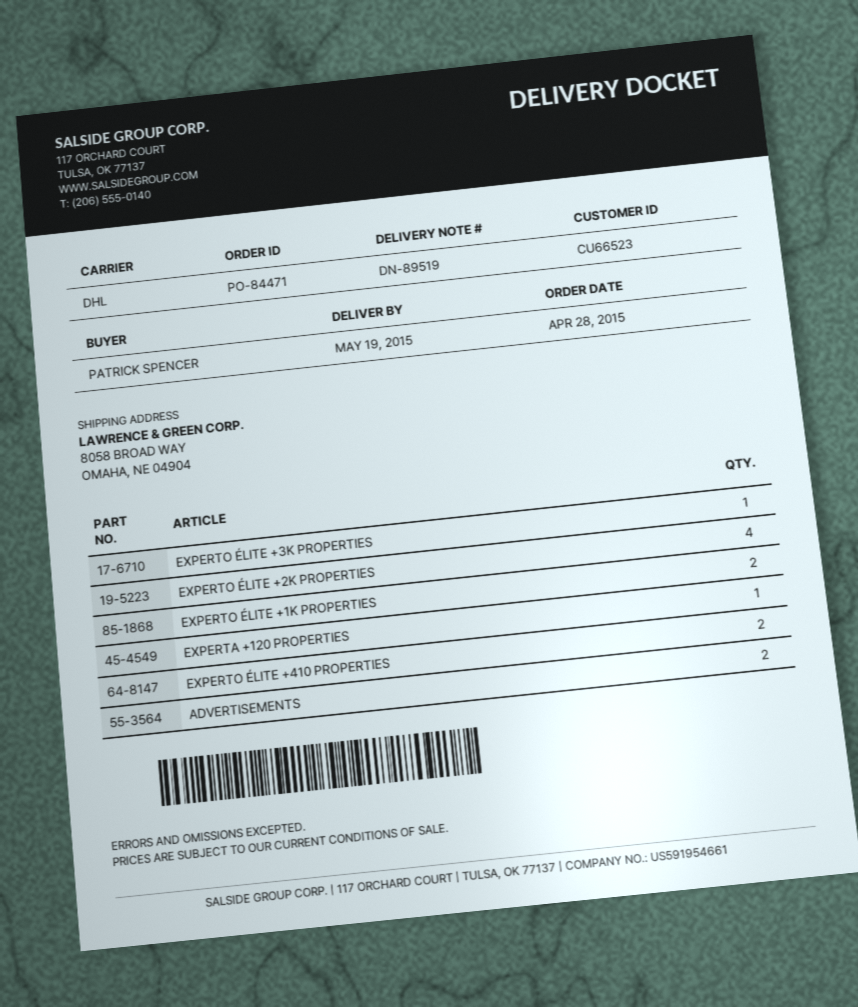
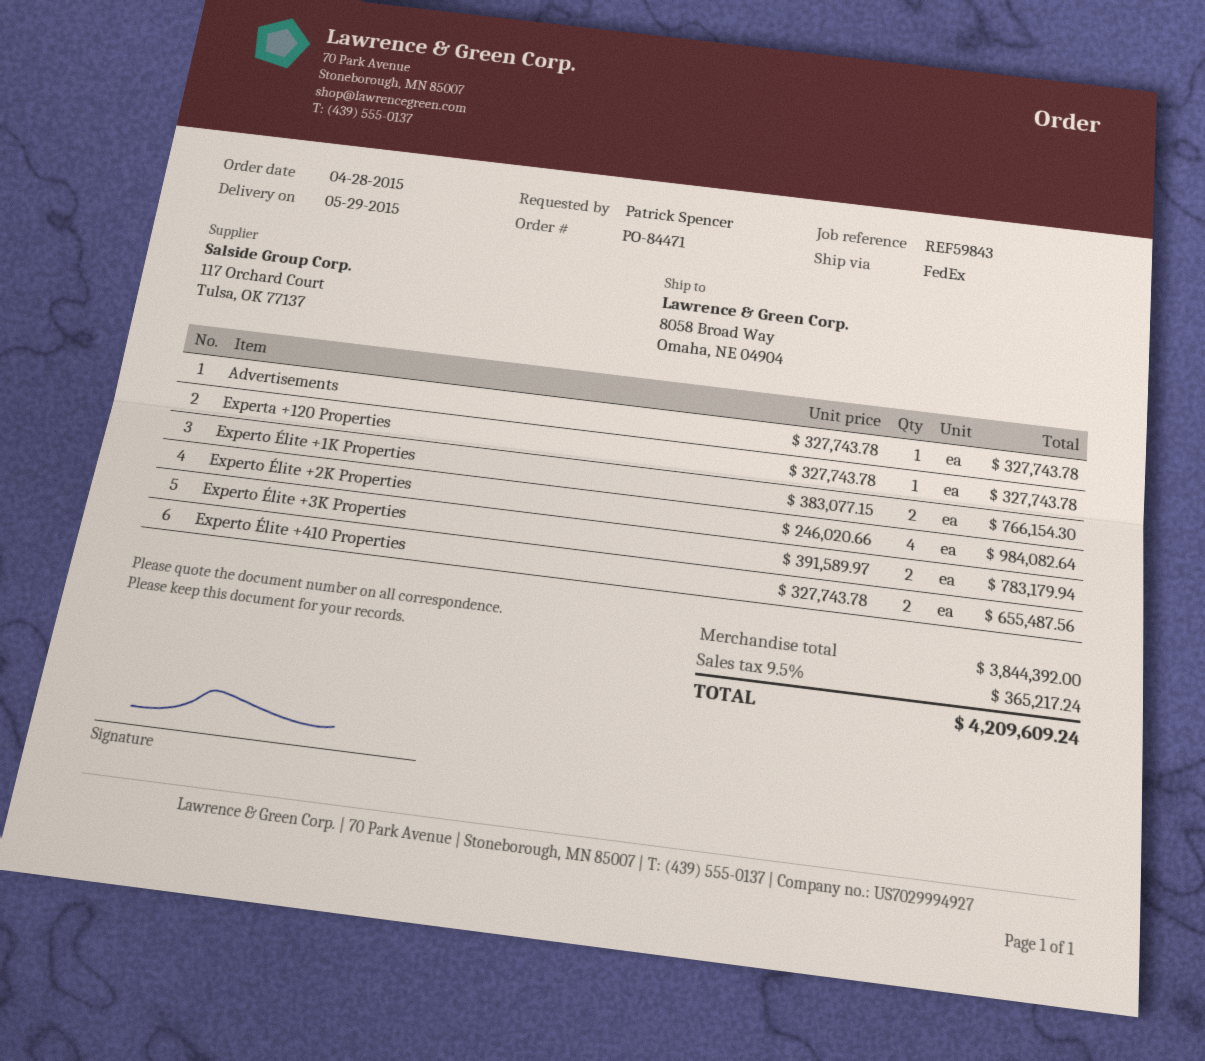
delivery date: 2015-05-19 -> 2015-05-29
shipping method: DHL -> FedEx
EXPERTO ÉLITE +3K PROPERTIES: 1 -> 2
ADVERTISEMENTS: 2 -> 1

